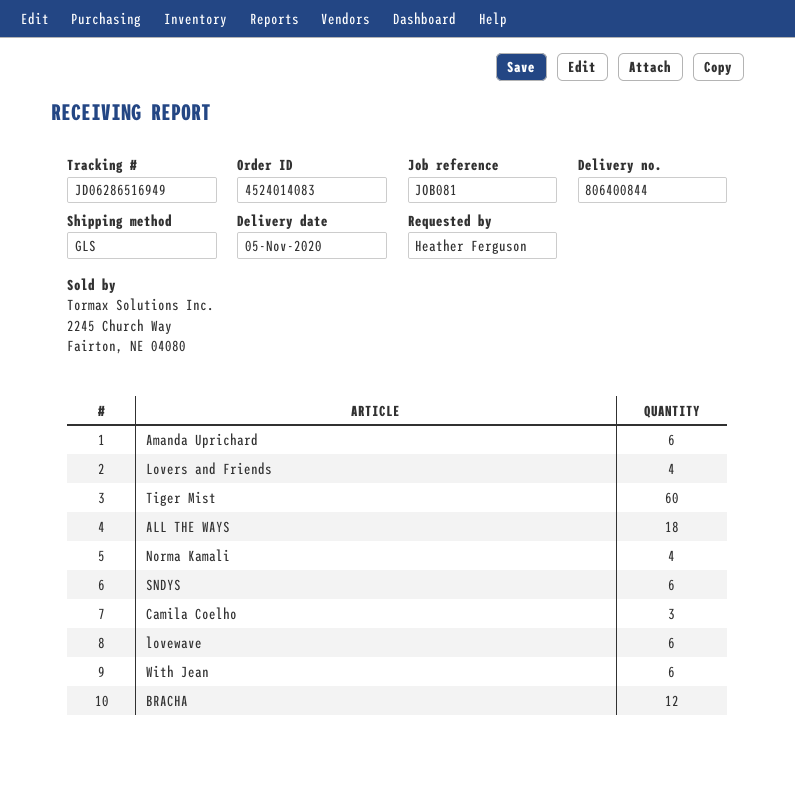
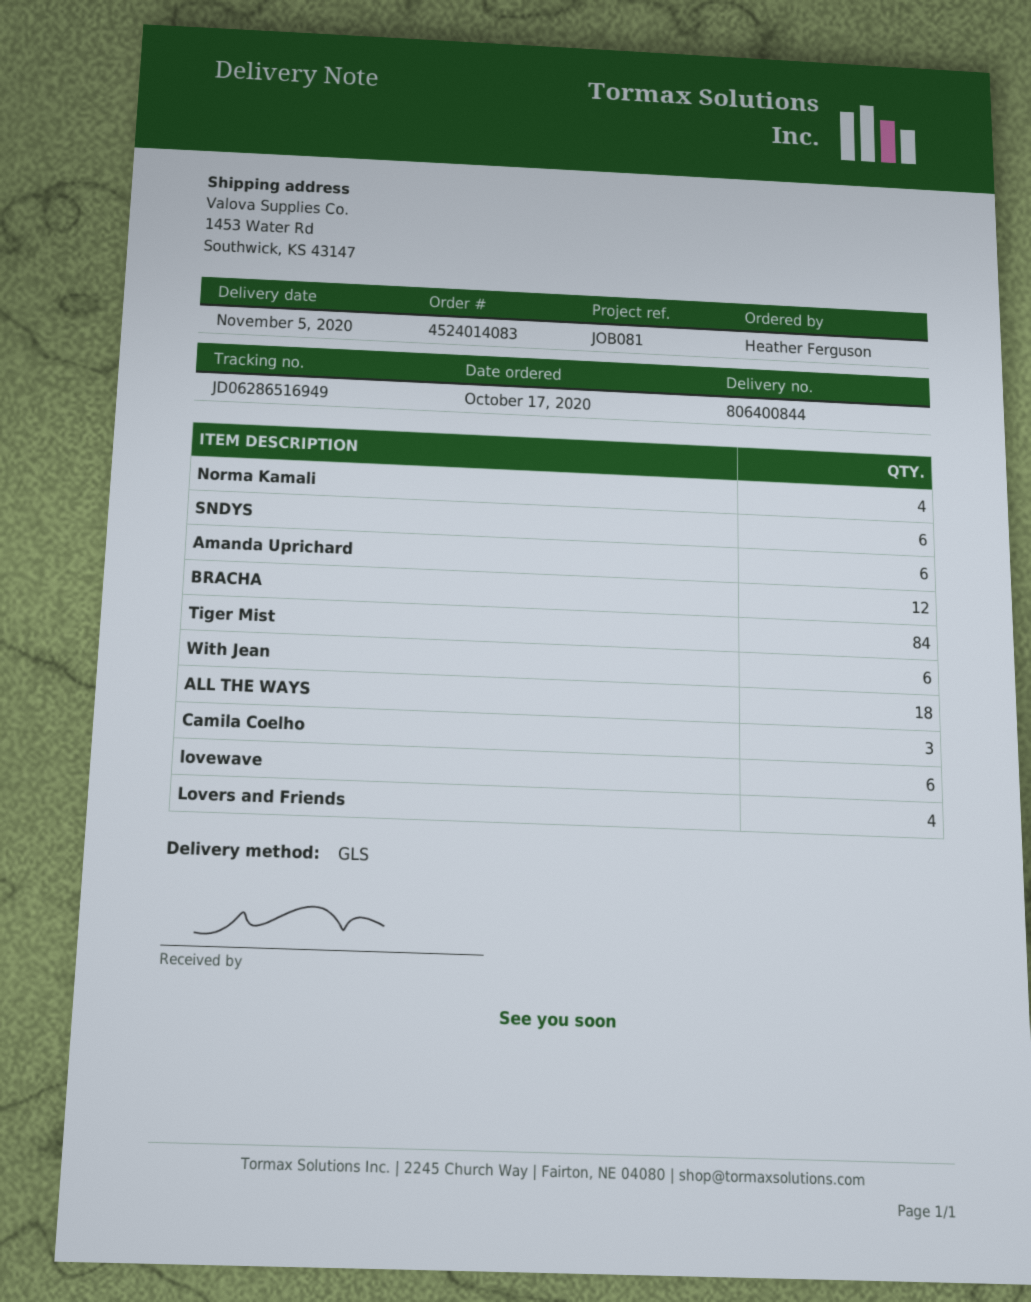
Tiger Mist: 60 -> 84

